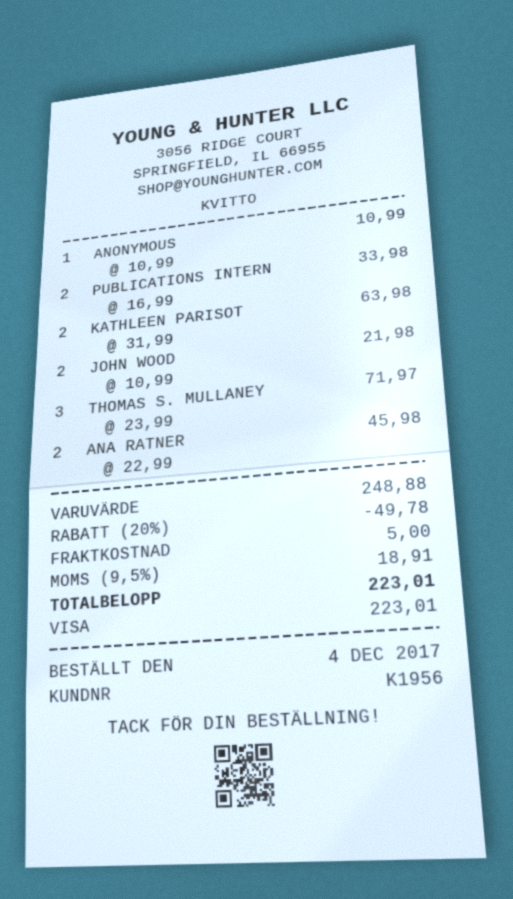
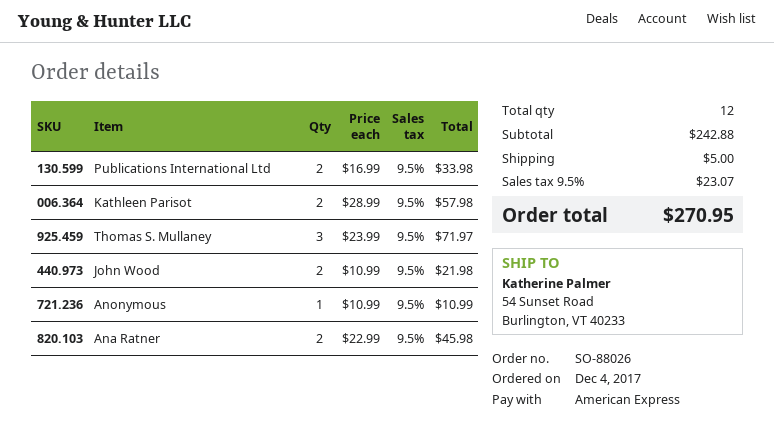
payment method: Visa -> American Express
KATHLEEN PARISOT: 2 x 31.99 = 63.98 -> 2 x 28.99 = 57.98
subtotal: 248.88 -> 242.88
discount: 20% = 49.78 -> none
tax: 9.5% = 18.91 -> 9.5% = 23.07
total: 223.01 -> 270.95

